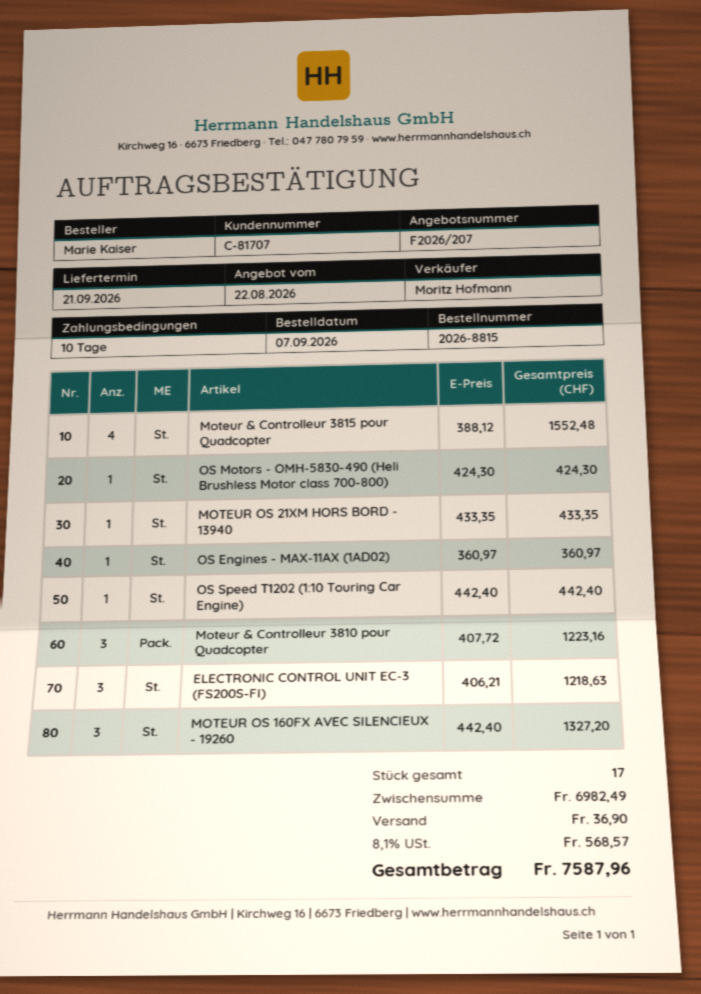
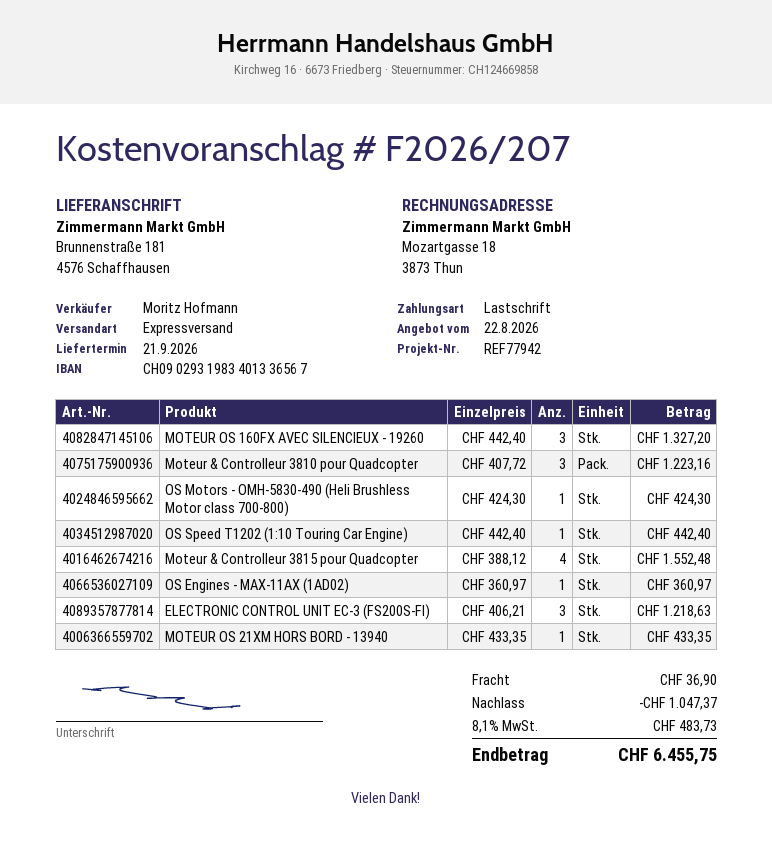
discount: none -> 1047.37
tax: 8.1% = 568.57 -> 8.1% = 483.73
total: 7587.96 -> 6455.75

